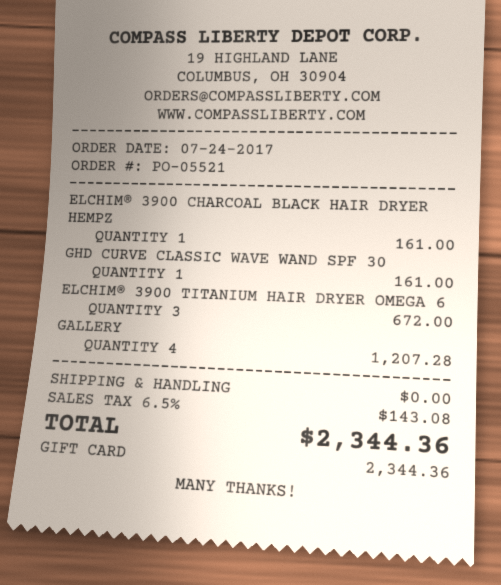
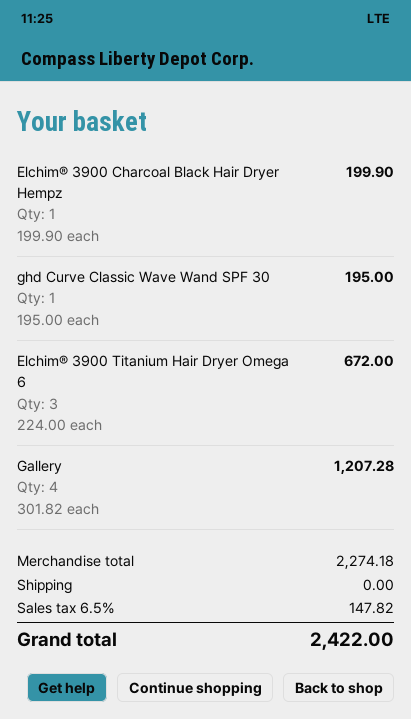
ELCHIM® 3900 CHARCOAL BLACK HAIR DRYER HEMPZ: 1 for 161.00 -> 1 for 199.90
GHD CURVE CLASSIC WAVE WAND SPF 30: 1 for 161.00 -> 1 for 195.00
tax: 6.5% = 143.08 -> 6.5% = 147.82
total: 2344.36 -> 2422.00

